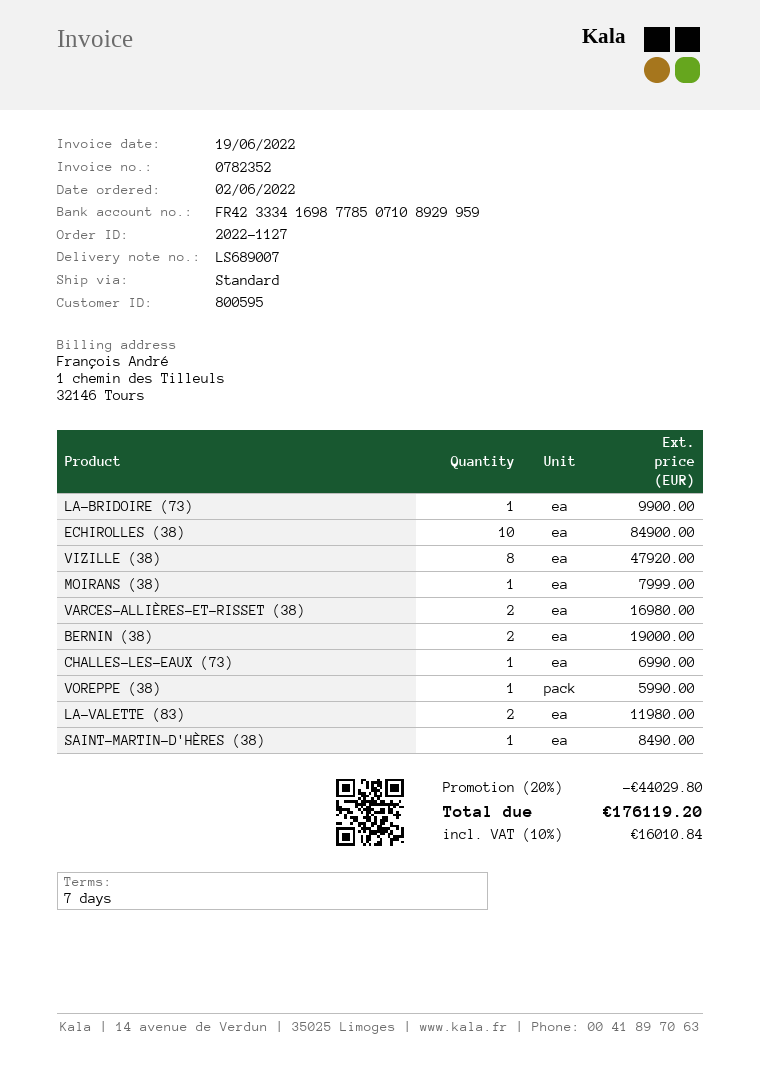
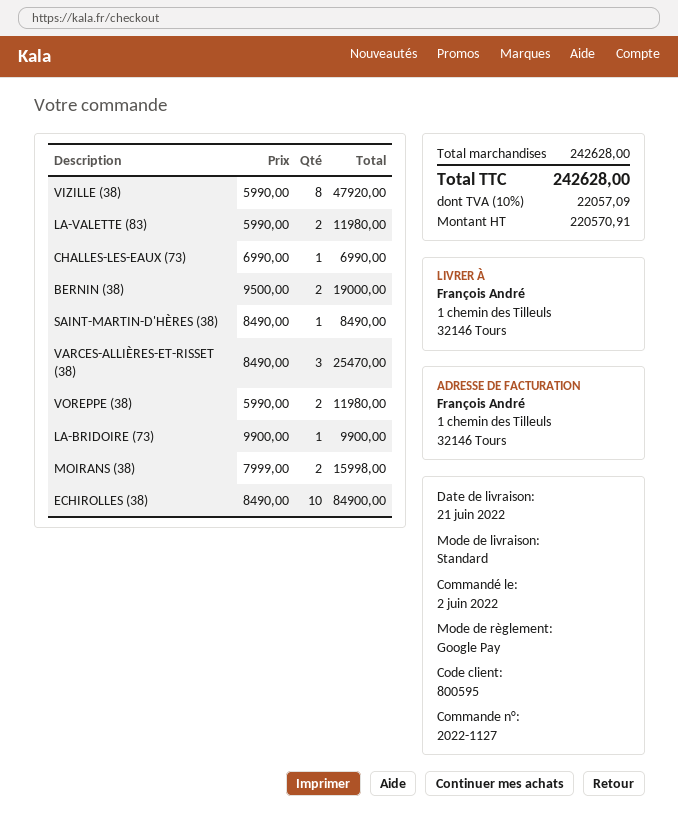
MOIRANS (38): 1 for 7999.00 -> 2 for 15998.00
VARCES-ALLIÈRES-ET-RISSET (38): 2 for 16980.00 -> 3 for 25470.00
VOREPPE (38): 1 for 5990.00 -> 2 for 11980.00
discount: 20% = 44029.80 -> none
tax: 10% = 16010.84 -> 10% = 22057.09
total: 176119.20 -> 242628.00

